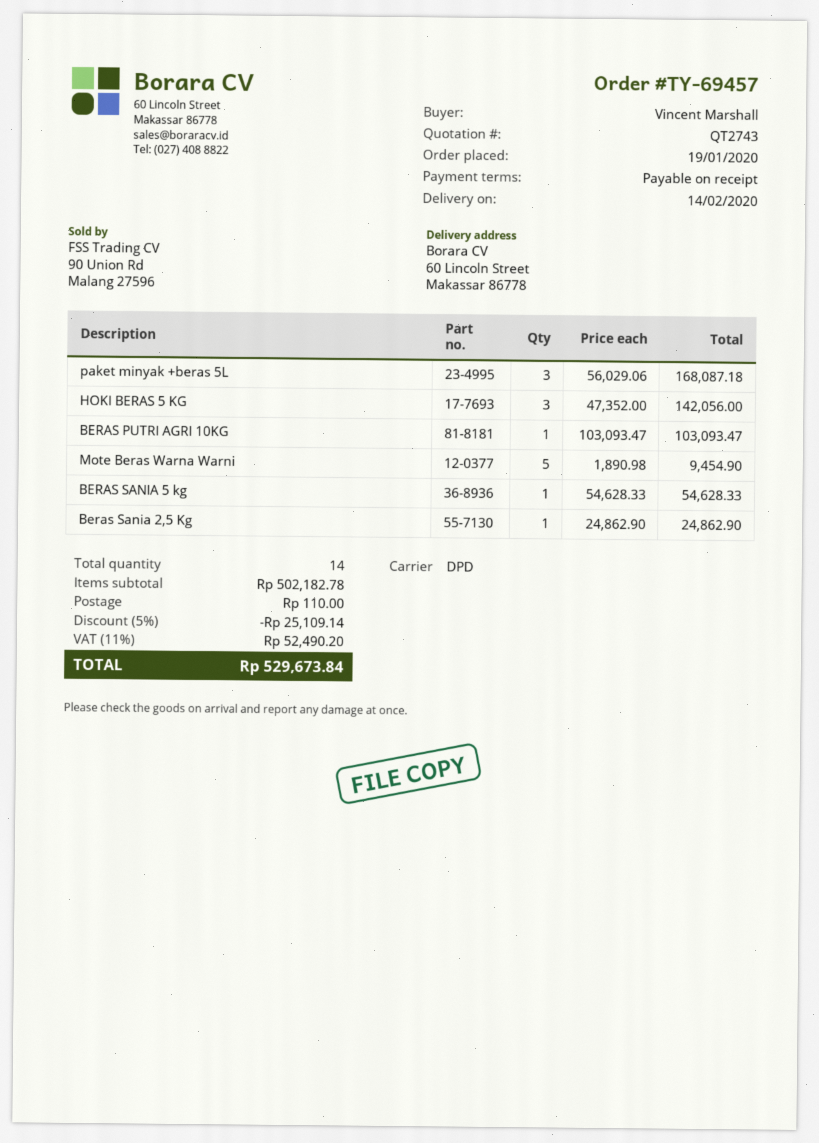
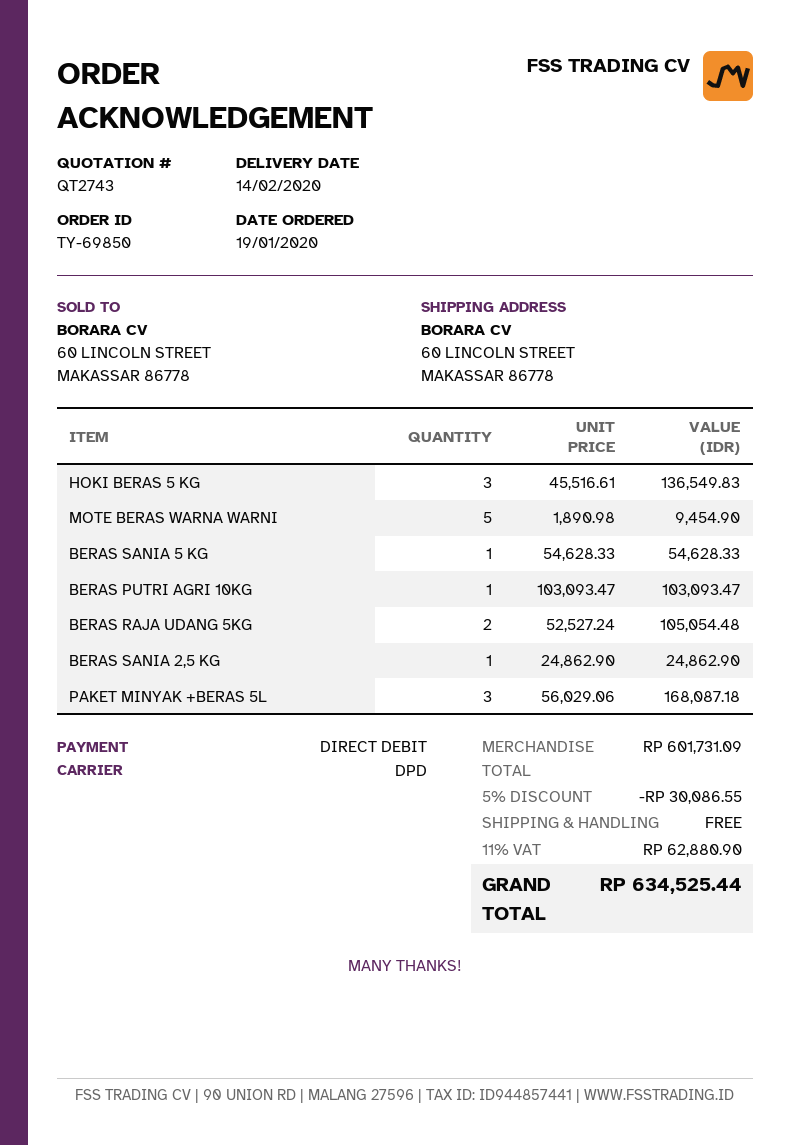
order number: TY-69457 -> TY-69850
HOKI BERAS 5 KG: 3 x 47352.00 = 142056.00 -> 3 x 45516.61 = 136549.83
BERAS RAJA UDANG 5KG: none -> 2 x 52527.24 = 105054.48
subtotal: 502182.78 -> 601731.09
discount: 5% = 25109.14 -> 5% = 30086.55
shipping: 110.00 -> 0.00
tax: 11% = 52490.20 -> 11% = 62880.90
total: 529673.84 -> 634525.44

